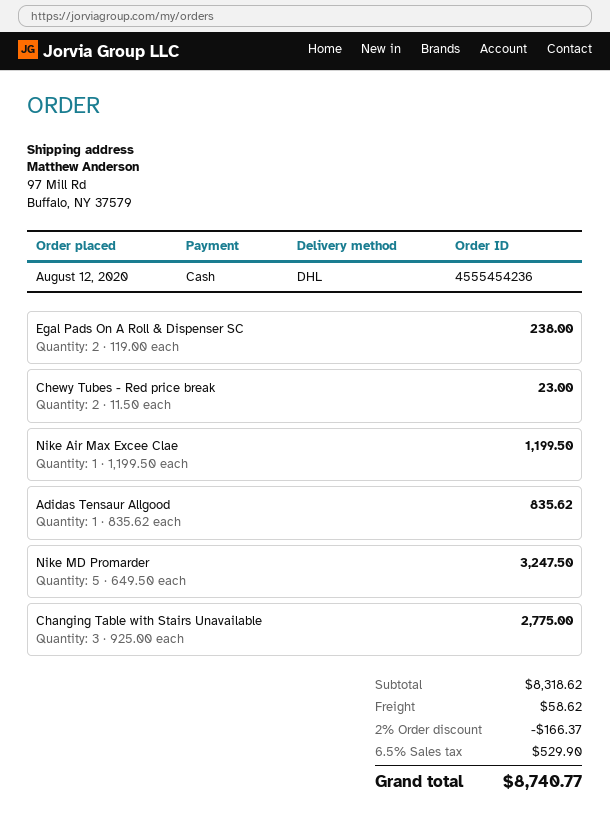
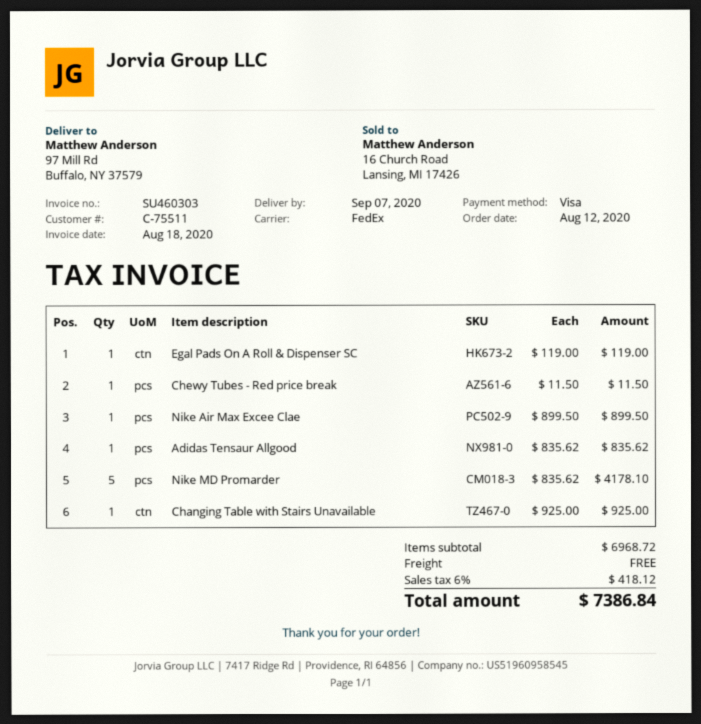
payment method: cash -> Visa
shipping method: DHL -> FedEx
Egal Pads On A Roll & Dispenser SC: 2 x 119.00 = 238.00 -> 1 x 119.00 = 119.00
Chewy Tubes - Red price break: 2 x 11.50 = 23.00 -> 1 x 11.50 = 11.50
Nike Air Max Excee Clae: 1 x 1199.50 = 1199.50 -> 1 x 899.50 = 899.50
Nike MD Promarder: 5 x 649.50 = 3247.50 -> 5 x 835.62 = 4178.10
Changing Table with Stairs Unavailable: 3 x 925.00 = 2775.00 -> 1 x 925.00 = 925.00
subtotal: 8318.62 -> 6968.72
discount: 2% = 166.37 -> none
shipping: 58.62 -> 0.00
tax: 6.5% = 529.90 -> 6% = 418.12
total: 8740.77 -> 7386.84

